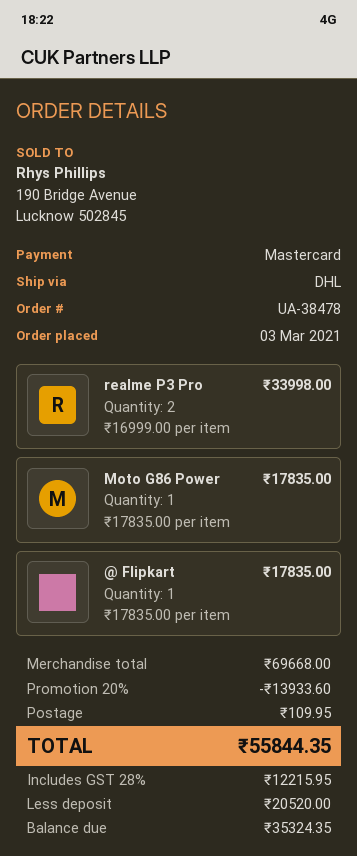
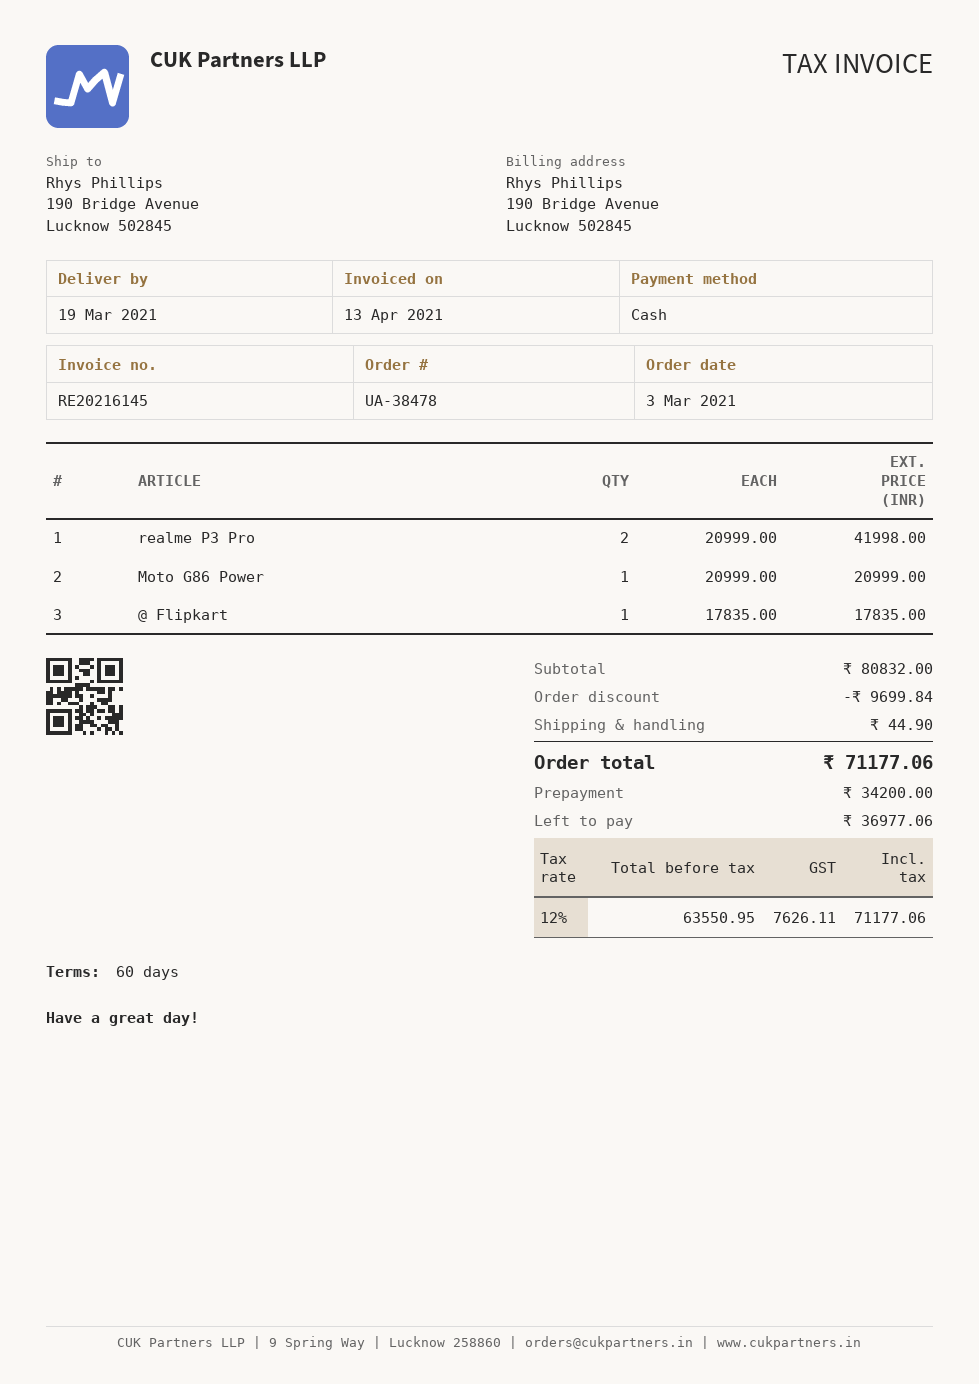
payment method: Mastercard -> cash
realme P3 Pro: 2 x 16999.00 = 33998.00 -> 2 x 20999.00 = 41998.00
Moto G86 Power: 1 x 17835.00 = 17835.00 -> 1 x 20999.00 = 20999.00
subtotal: 69668.00 -> 80832.00
discount: 13933.60 -> 9699.84
shipping: 109.95 -> 44.90
tax: 28% = 12215.95 -> 12% = 7626.11
total: 55844.35 -> 71177.06
deposit: 20520.00 -> 34200.00
balance: 35324.35 -> 36977.06

